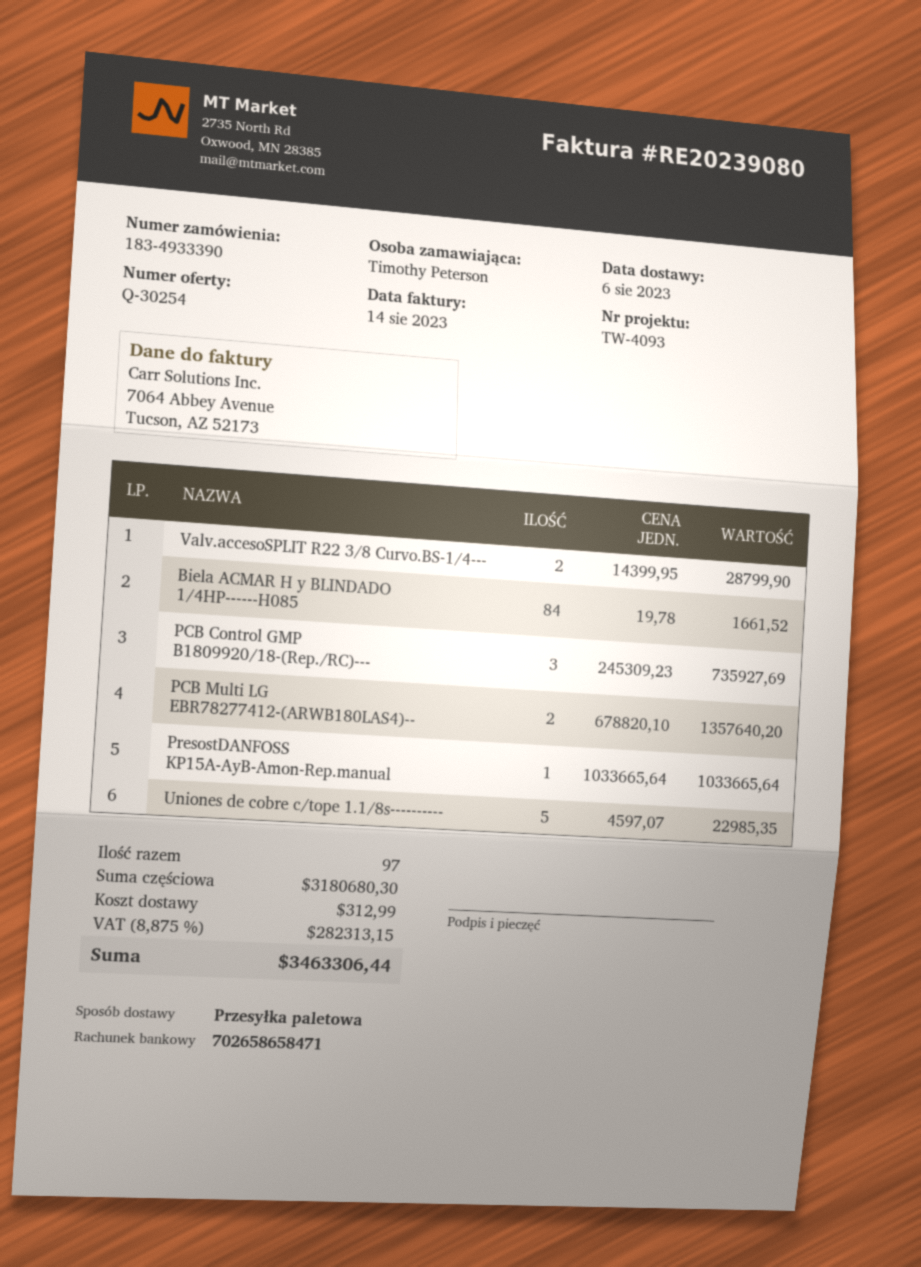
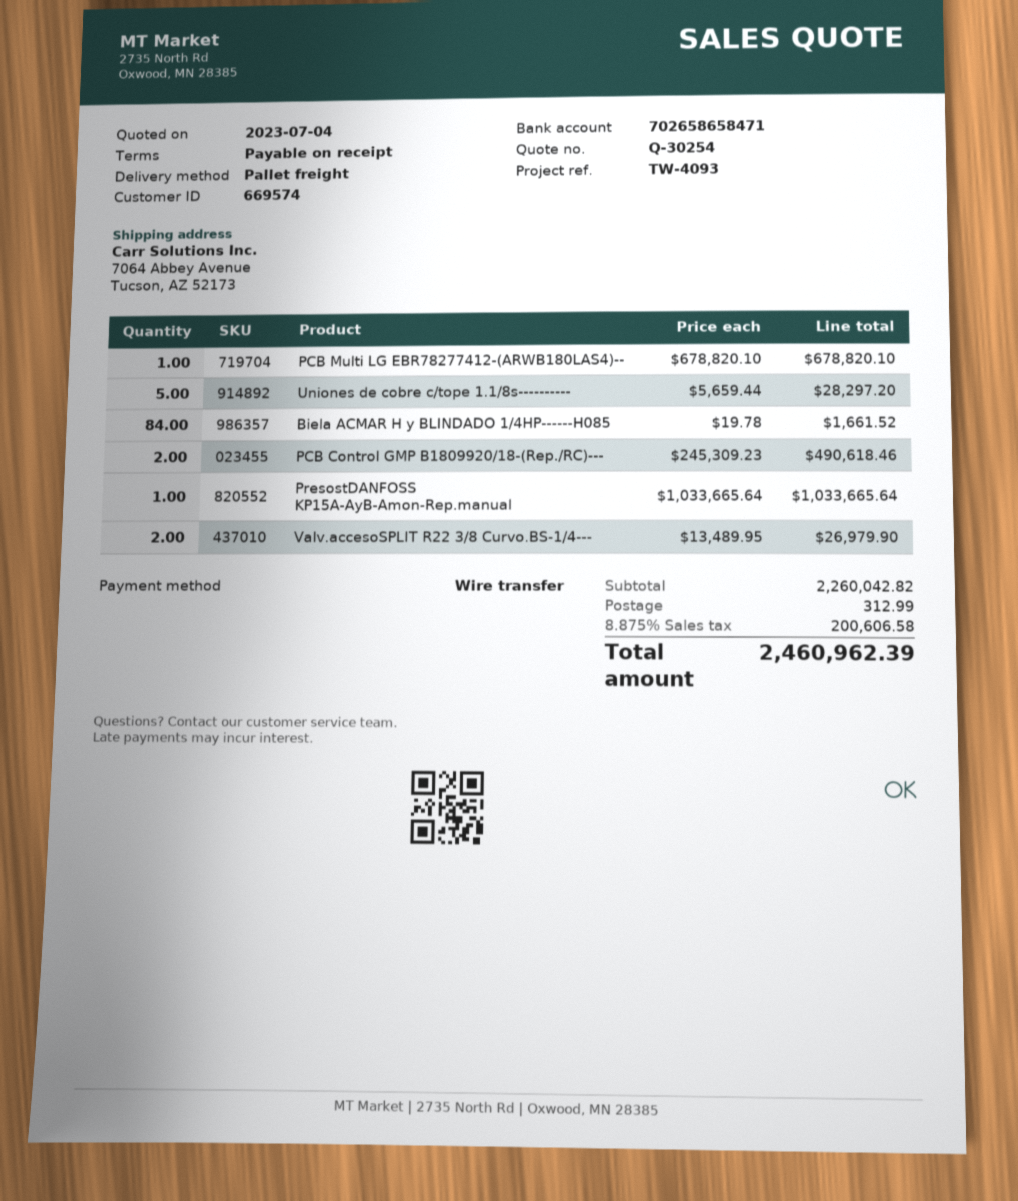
Valv.accesoSPLIT R22 3/8 Curvo.BS-1/4---: 2 x 14399.95 = 28799.90 -> 2 x 13489.95 = 26979.90
PCB Control GMP B1809920/18-(Rep./RC)---: 3 x 245309.23 = 735927.69 -> 2 x 245309.23 = 490618.46
PCB Multi LG EBR78277412-(ARWB180LAS4)--: 2 x 678820.10 = 1357640.20 -> 1 x 678820.10 = 678820.10
Uniones de cobre c/tope 1.1/8s----------: 5 x 4597.07 = 22985.35 -> 5 x 5659.44 = 28297.20
subtotal: 3180680.30 -> 2260042.82
tax: 8.875% = 282313.15 -> 8.875% = 200606.58
total: 3463306.44 -> 2460962.39

